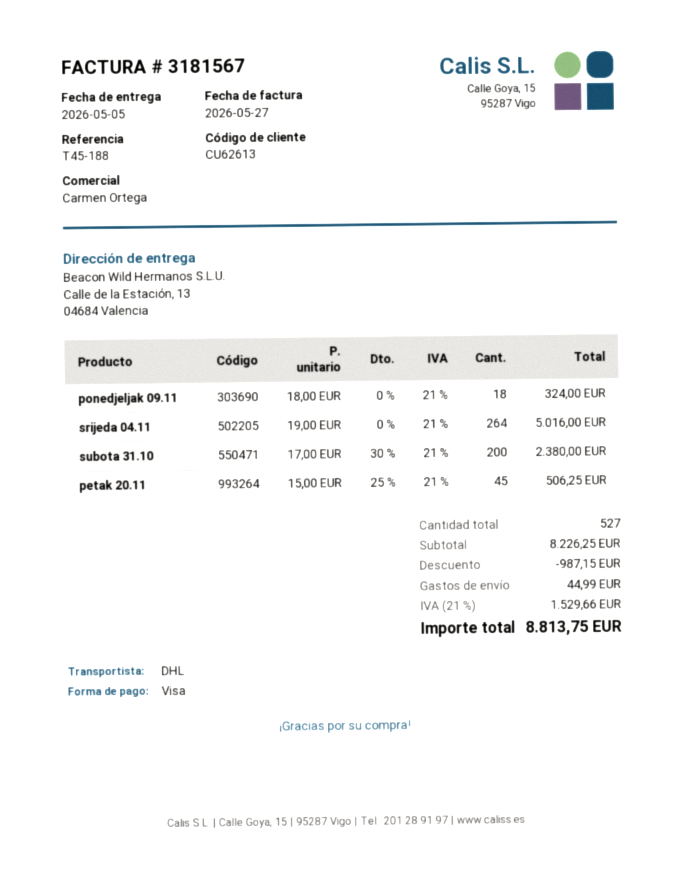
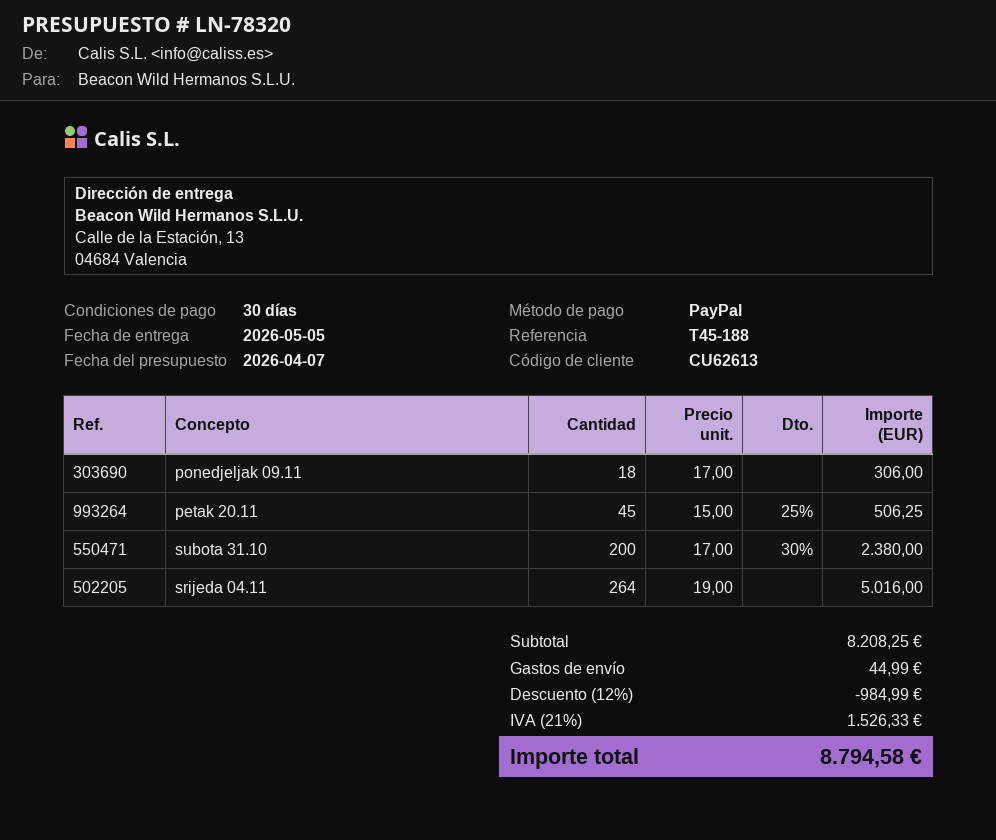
payment method: Visa -> PayPal
ponedjeljak 09.11: 18 x 18.00 = 324.00 -> 18 x 17.00 = 306.00
subtotal: 8226.25 -> 8208.25
discount: 987.15 -> 984.99
tax: 21% = 1529.66 -> 21% = 1526.33
total: 8813.75 -> 8794.58

